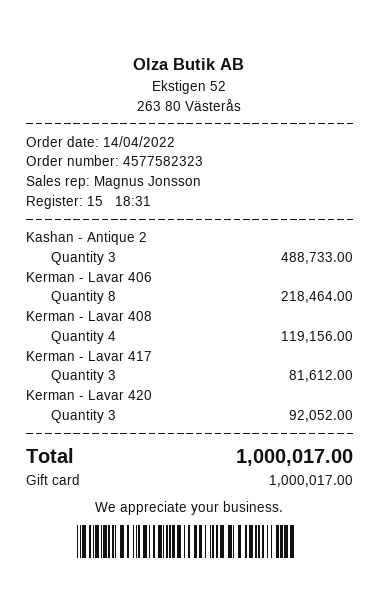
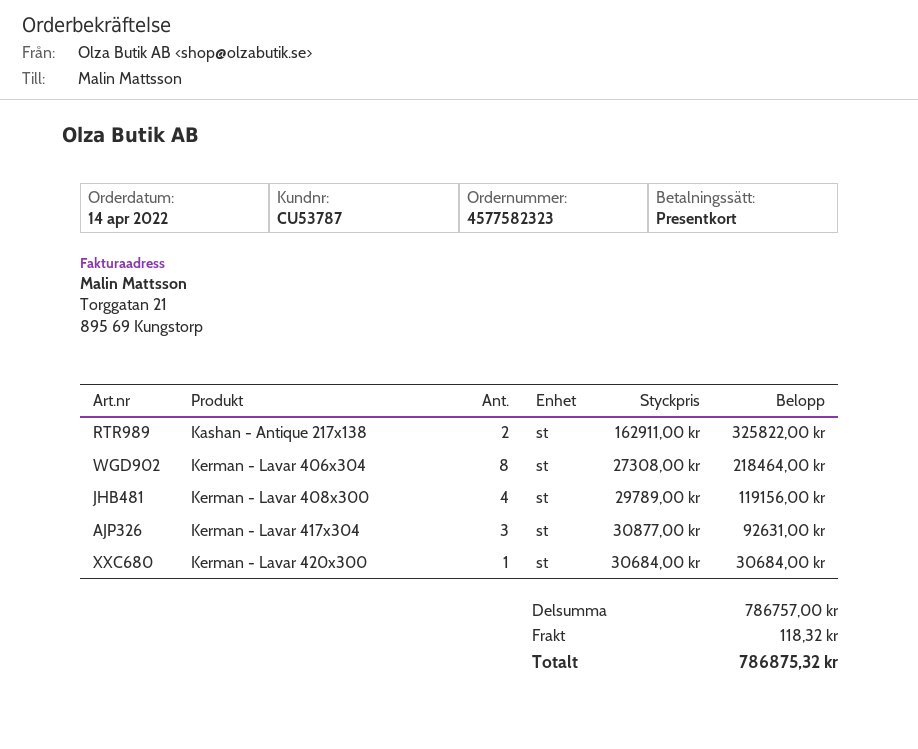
Kashan - Antique 2: 3 for 488733.00 -> 2 for 325822.00
Kerman - Lavar 417: 3 for 81612.00 -> 3 for 92631.00
Kerman - Lavar 420: 3 for 92052.00 -> 1 for 30684.00
shipping: none -> 118.32
total: 1000017.00 -> 786875.32

